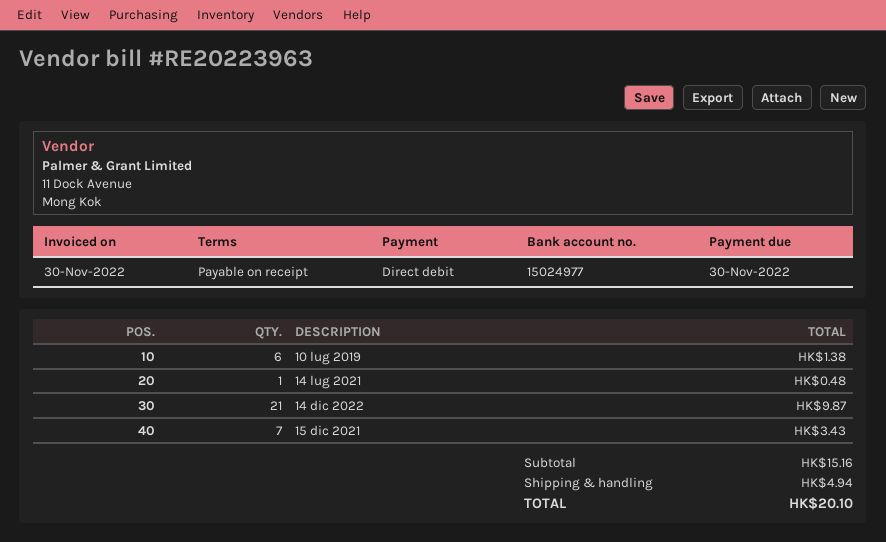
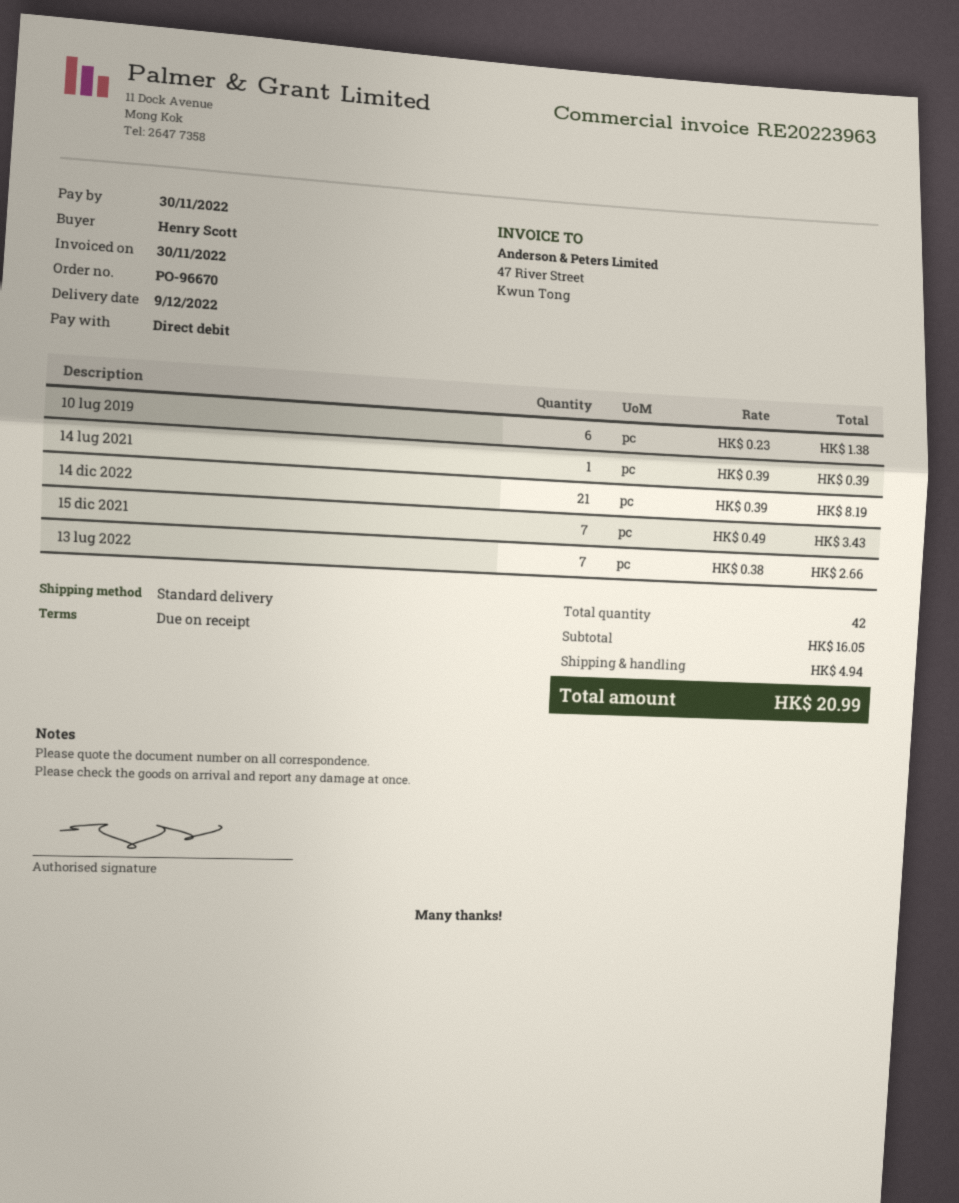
14 lug 2021: 1 for 0.48 -> 1 for 0.39
14 dic 2022: 21 for 9.87 -> 21 for 8.19
13 lug 2022: none -> 7 for 2.66
subtotal: 15.16 -> 16.05
total: 20.10 -> 20.99

